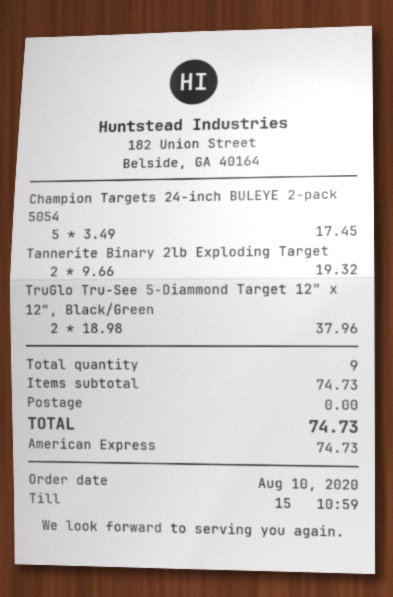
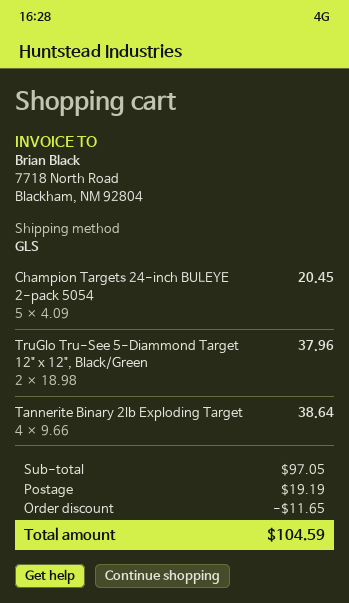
Champion Targets 24-inch BULEYE 2-pack 5054: 5 x 3.49 = 17.45 -> 5 x 4.09 = 20.45
Tannerite Binary 2lb Exploding Target: 2 x 9.66 = 19.32 -> 4 x 9.66 = 38.64
subtotal: 74.73 -> 97.05
discount: none -> 11.65
shipping: 0.00 -> 19.19
total: 74.73 -> 104.59

